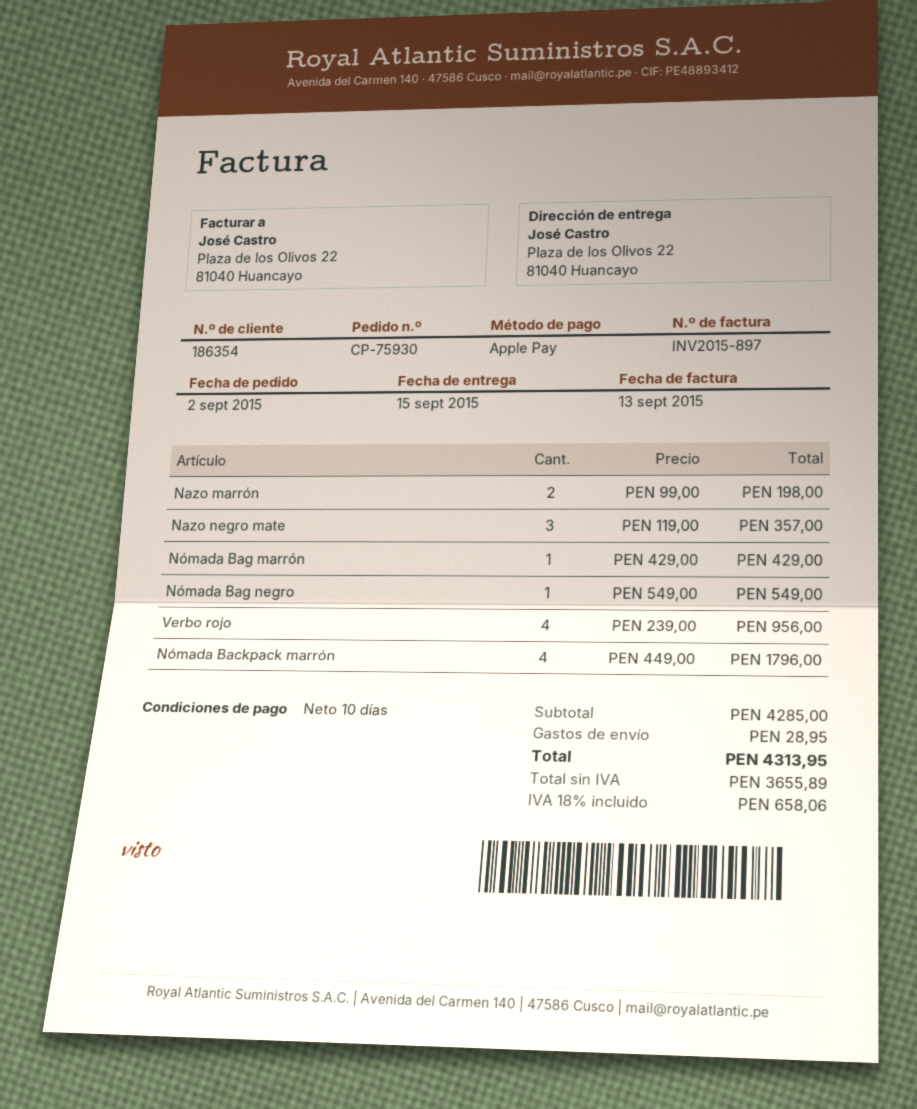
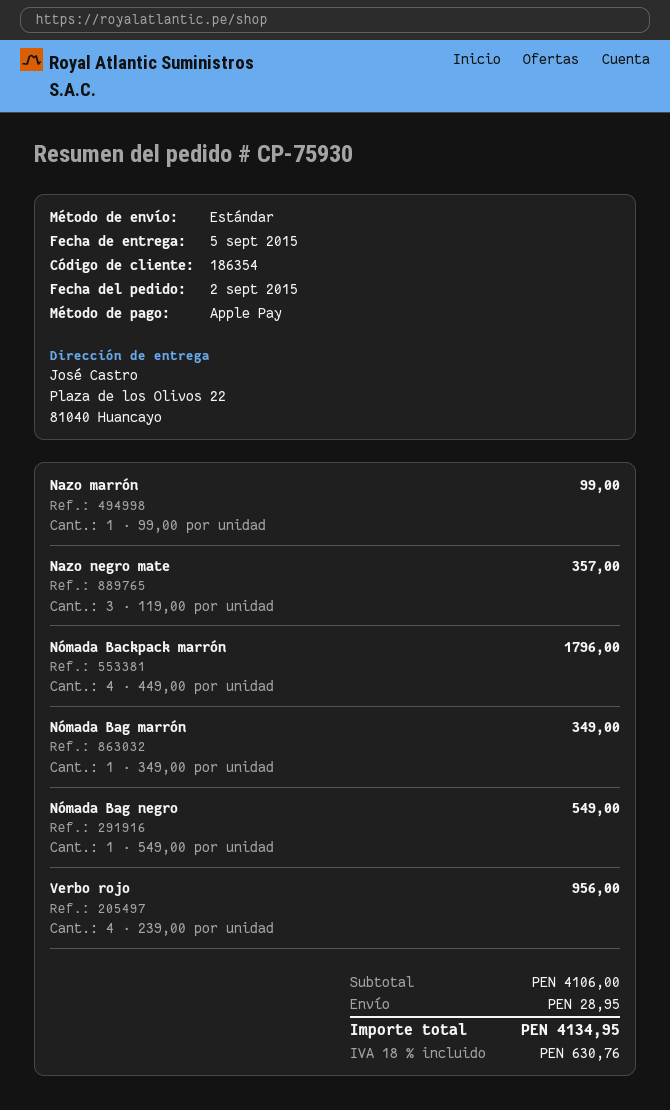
delivery date: 2015-09-15 -> 2015-09-05
Nazo marrón: 2 x 99.00 = 198.00 -> 1 x 99.00 = 99.00
Nómada Bag marrón: 1 x 429.00 = 429.00 -> 1 x 349.00 = 349.00
subtotal: 4285.00 -> 4106.00
tax: 18% = 658.06 -> 18% = 630.76
total: 4313.95 -> 4134.95

